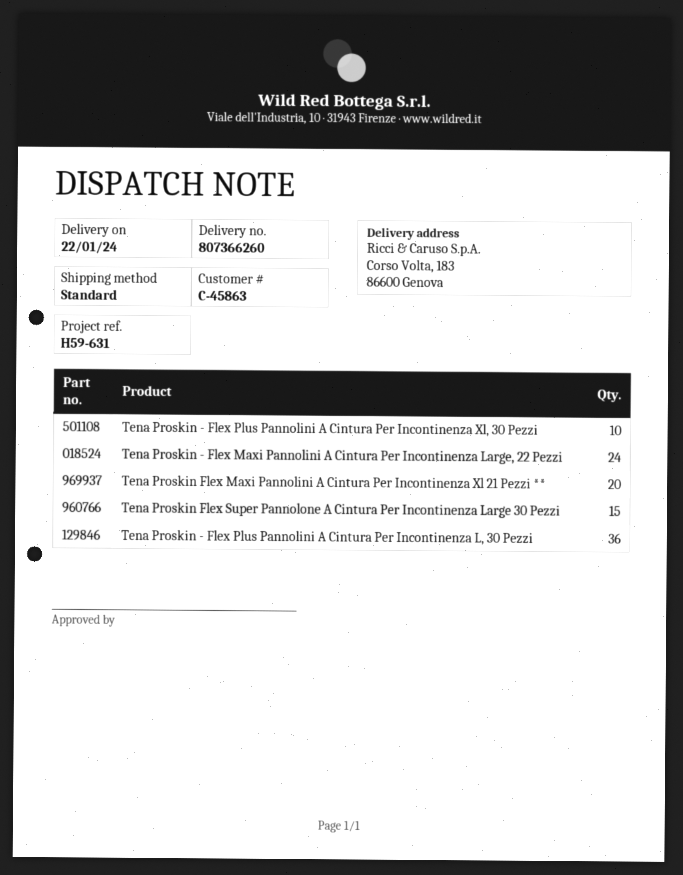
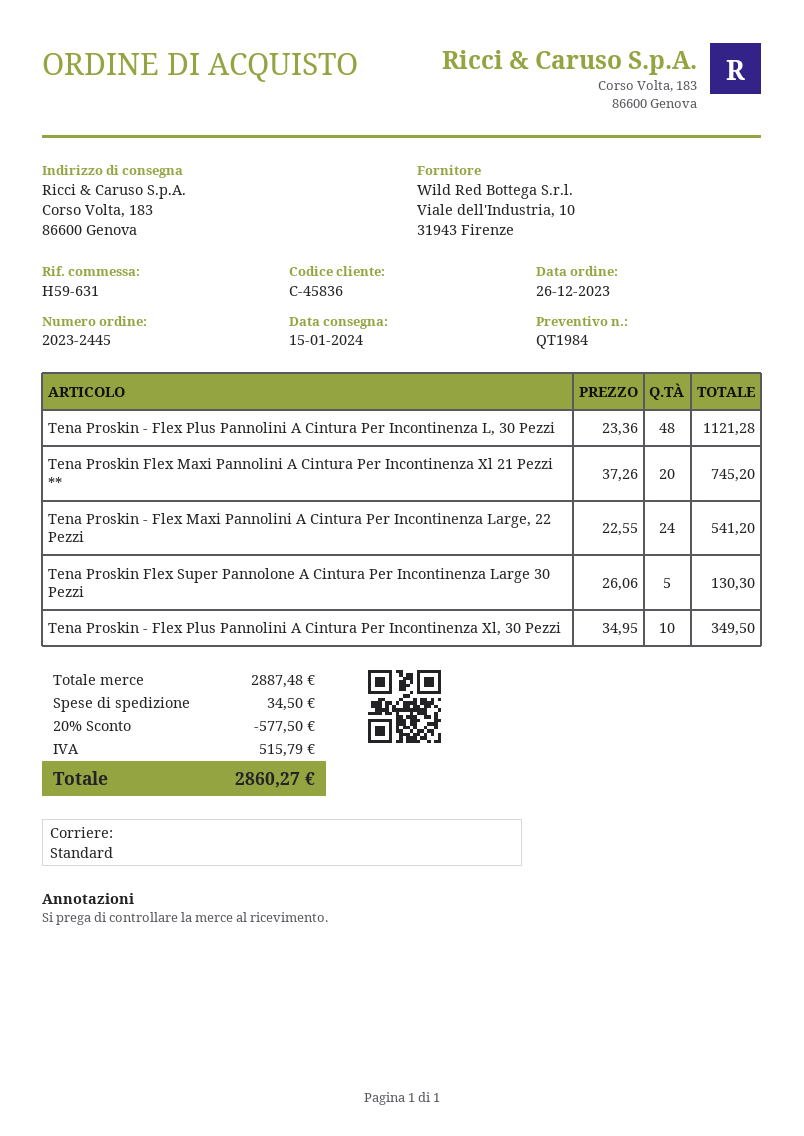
delivery date: 2024-01-22 -> 2024-01-15
customer number: C-45863 -> C-45836
Tena Proskin Flex Super Pannolone A Cintura Per Incontinenza Large 30 Pezzi: 15 -> 5
Tena Proskin - Flex Plus Pannolini A Cintura Per Incontinenza L, 30 Pezzi: 36 -> 48

